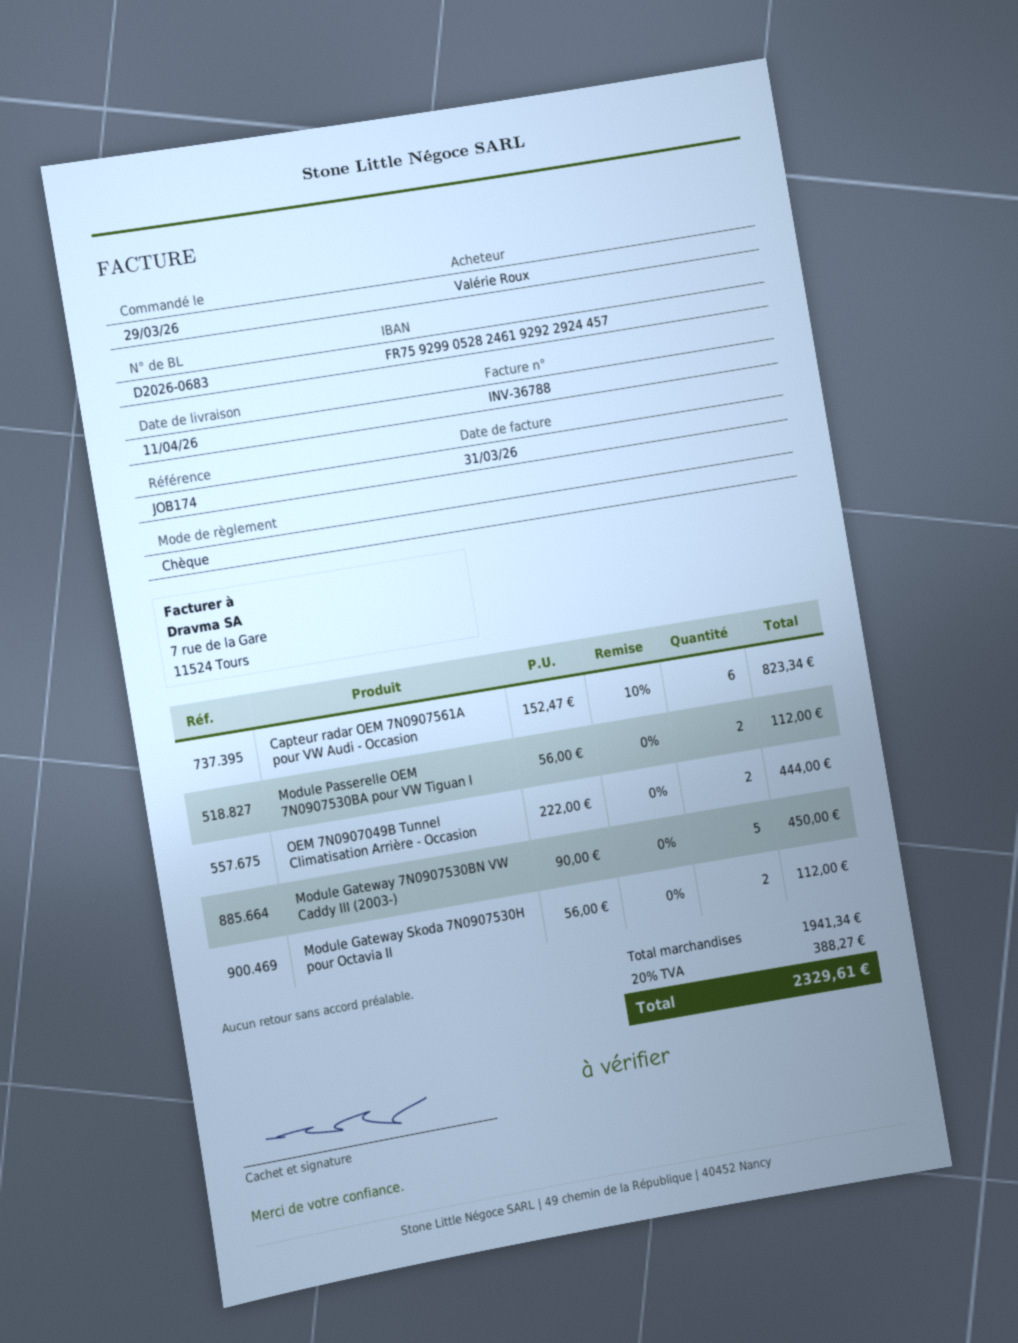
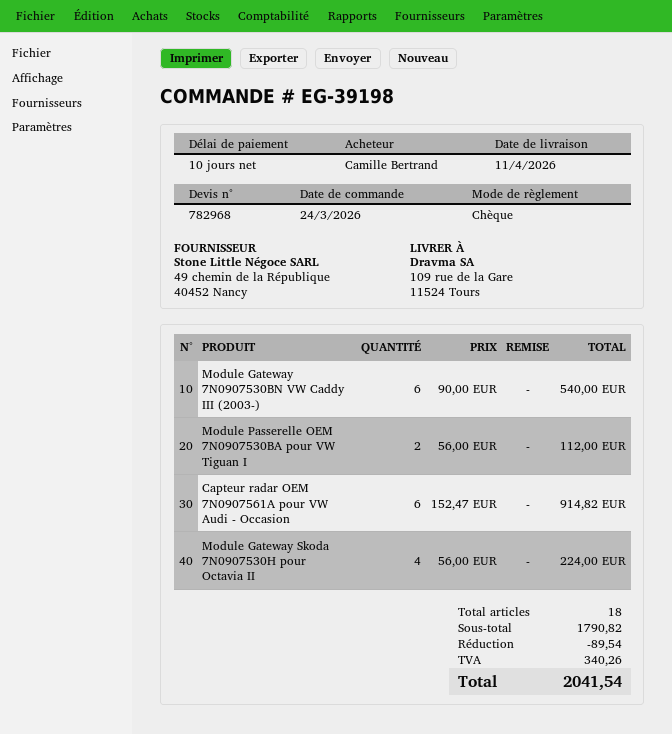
order date: 2026-03-29 -> 2026-03-24
ordered by: Valérie Roux -> Camille Bertrand
Capteur radar OEM 7N0907561A pour VW Audi - Occasion: 6 x 152.47 - 10% = 823.34 -> 6 x 152.47 = 914.82
OEM 7N0907049B Tunnel Climatisation Arrière - Occasion: 2 x 222.00 = 444.00 -> none
Module Gateway 7N0907530BN VW Caddy III (2003-): 5 x 90.00 = 450.00 -> 6 x 90.00 = 540.00
Module Gateway Skoda 7N0907530H pour Octavia II: 2 x 56.00 = 112.00 -> 4 x 56.00 = 224.00
subtotal: 1941.34 -> 1790.82
discount: none -> 89.54
tax: 388.27 -> 340.26
total: 2329.61 -> 2041.54

